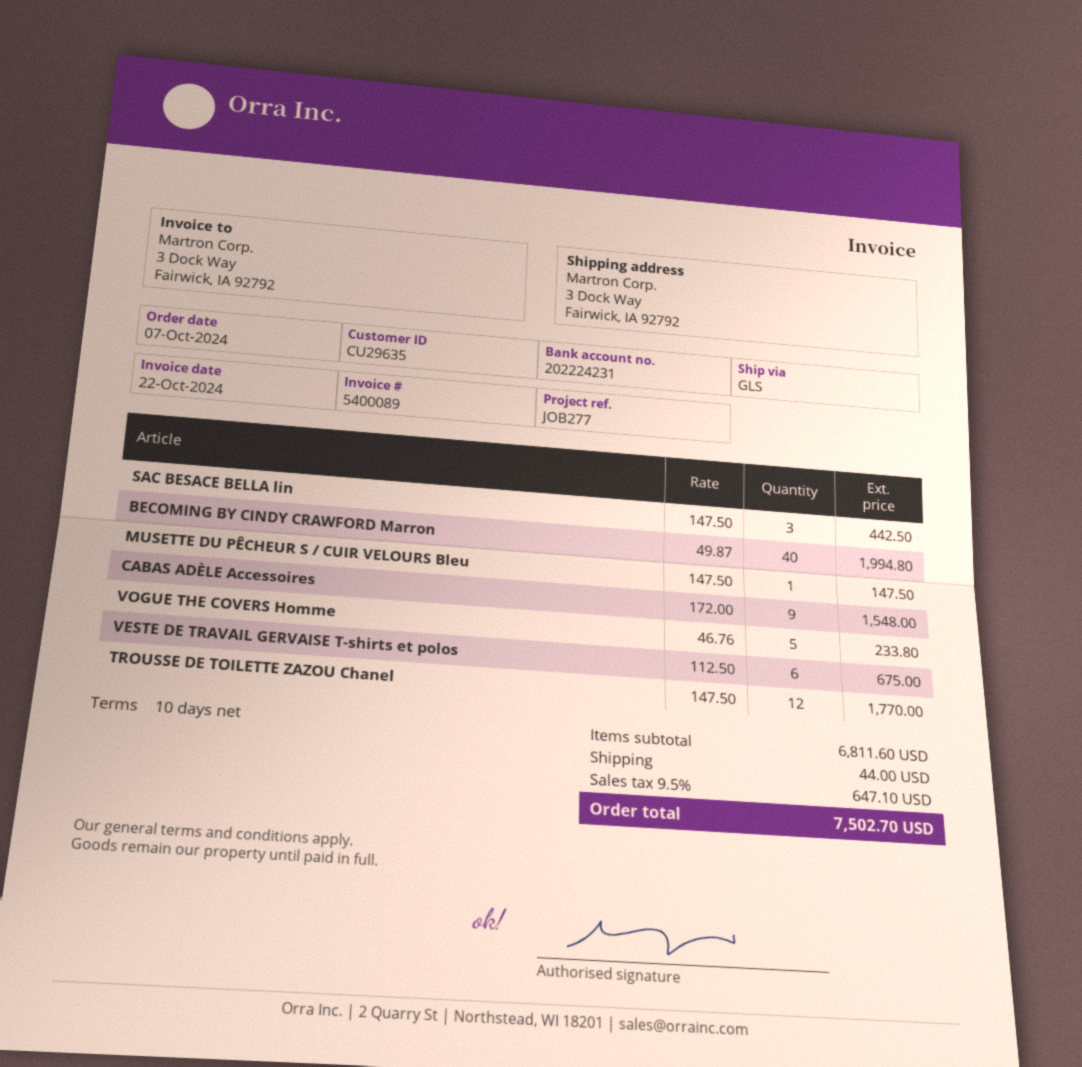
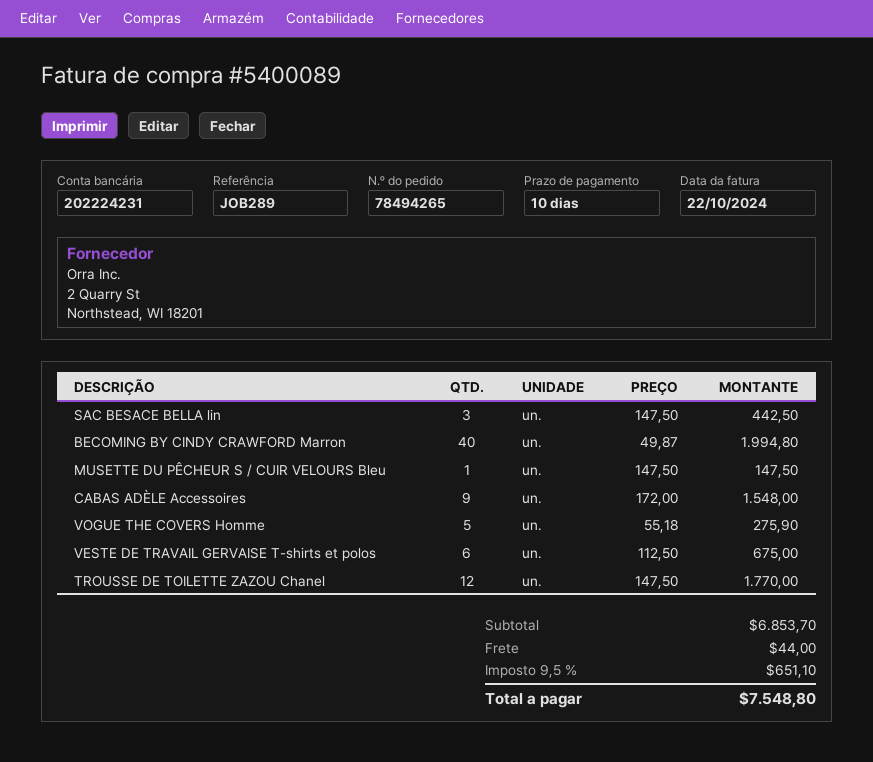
reference: JOB277 -> JOB289
VOGUE THE COVERS Homme: 5 x 46.76 = 233.80 -> 5 x 55.18 = 275.90
subtotal: 6811.60 -> 6853.70
tax: 9.5% = 647.10 -> 9.5% = 651.10
total: 7502.70 -> 7548.80

